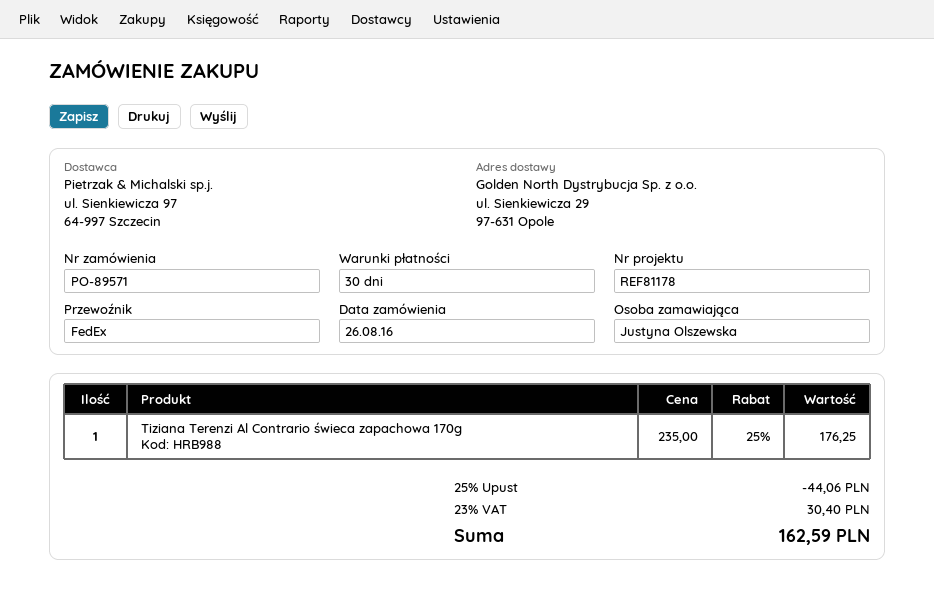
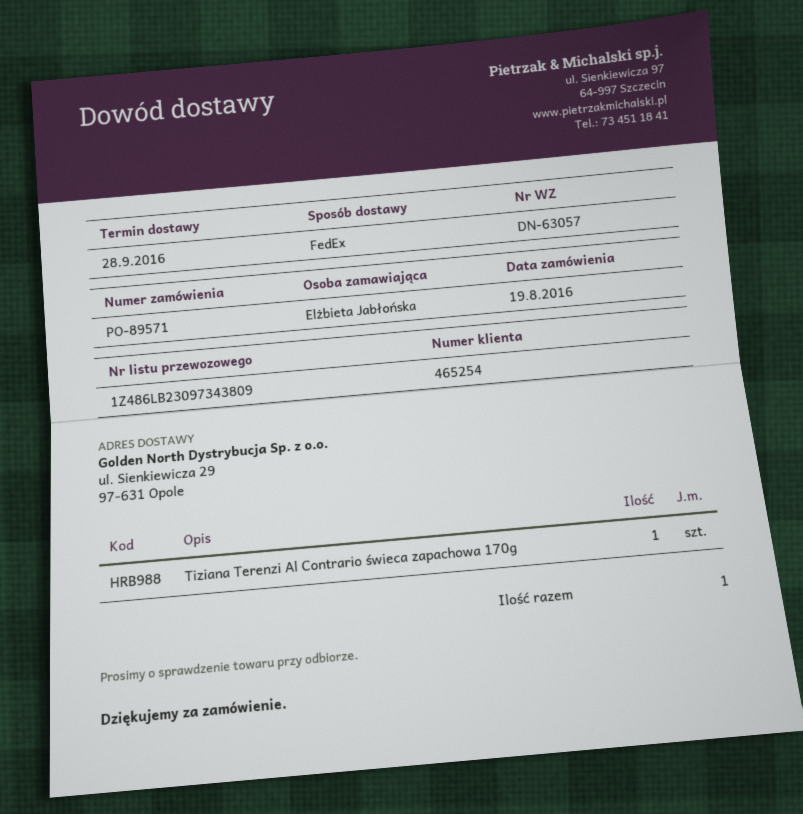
order date: 2016-08-26 -> 2016-08-19
ordered by: Justyna Olszewska -> Elżbieta Jabłońska

